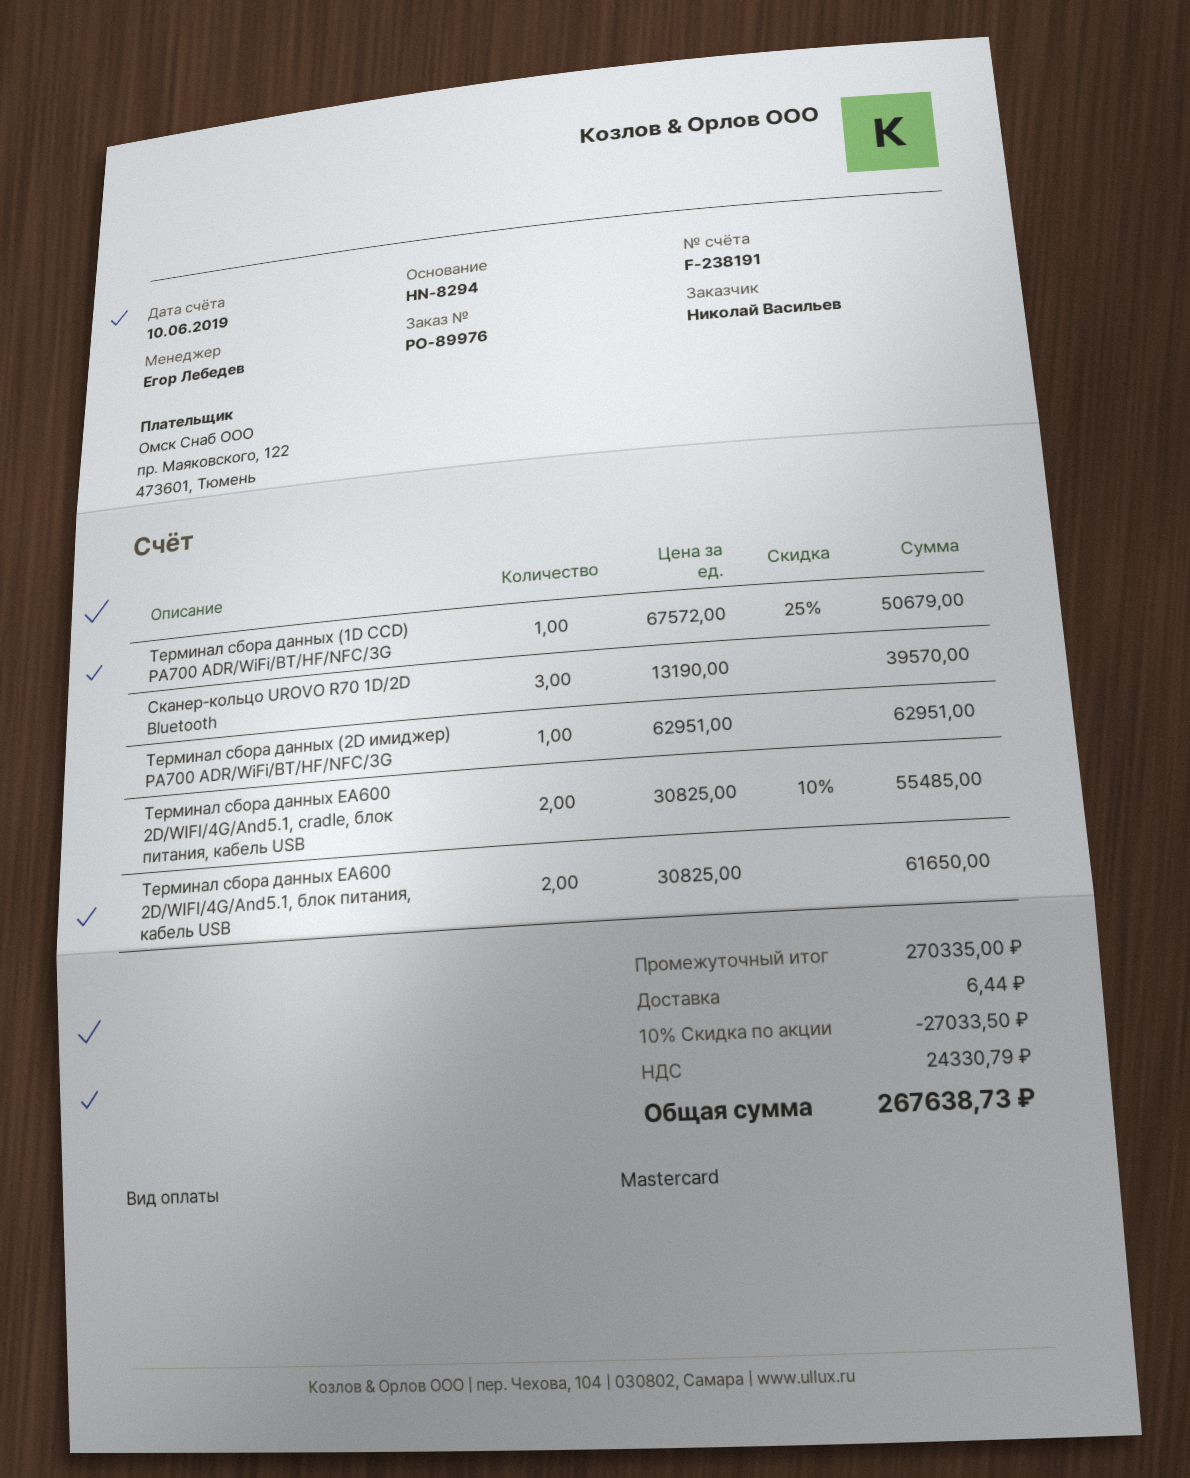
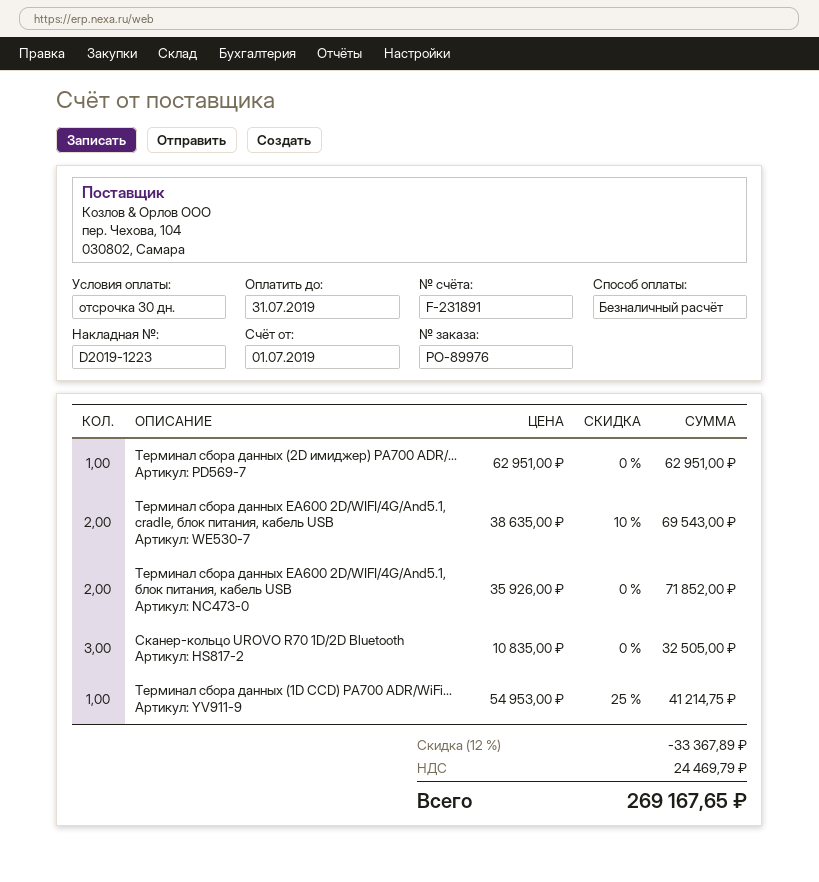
invoice number: F-238191 -> F-231891
invoice date: 2019-06-10 -> 2019-07-01
payment method: Mastercard -> bank transfer
Терминал сбора данных (1D CCD) PA700 ADR/WiFi/BT/HF/NFC/3G: 1 x 67572.00 - 25% = 50679.00 -> 1 x 54953.00 - 25% = 41214.75
Cканер-кольцо UROVO R70 1D/2D Bluetooth: 3 x 13190.00 = 39570.00 -> 3 x 10835.00 = 32505.00
Терминал сбора данных EA600 2D/WIFI/4G/And5.1, cradle, блок питания, кабель USB: 2 x 30825.00 - 10% = 55485.00 -> 2 x 38635.00 - 10% = 69543.00
Терминал сбора данных EA600 2D/WIFI/4G/And5.1, блок питания, кабель USB: 2 x 30825.00 = 61650.00 -> 2 x 35926.00 = 71852.00
discount: 10% = 27033.50 -> 12% = 33367.89
shipping: 6.44 -> none
tax: 24330.79 -> 24469.79
total: 267638.73 -> 269167.65

